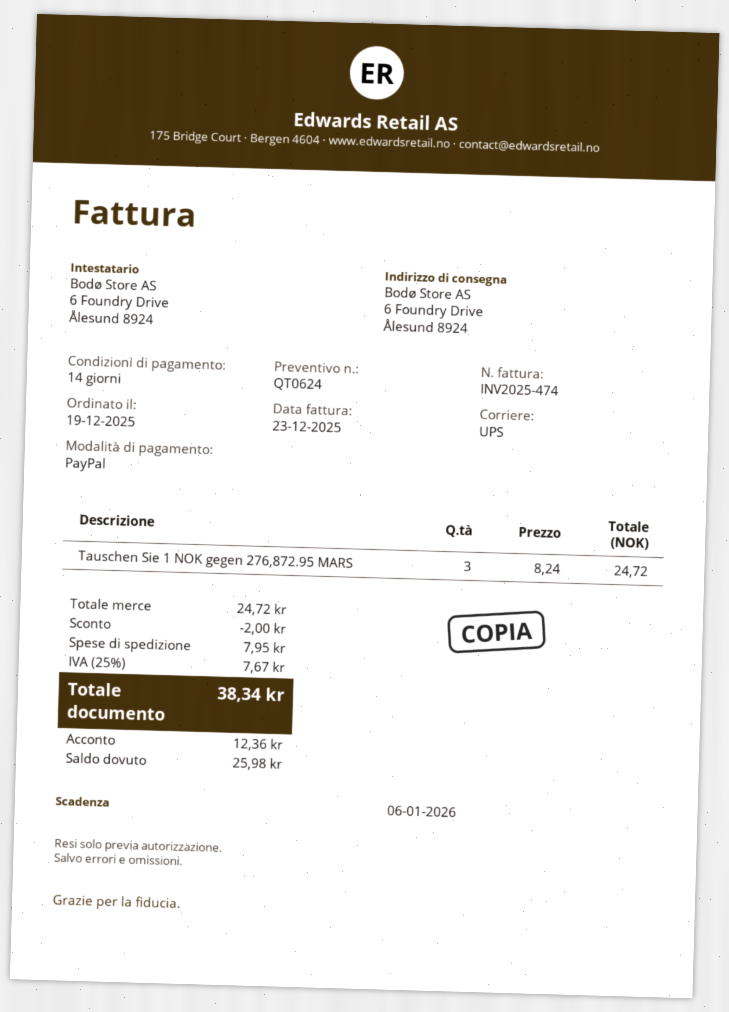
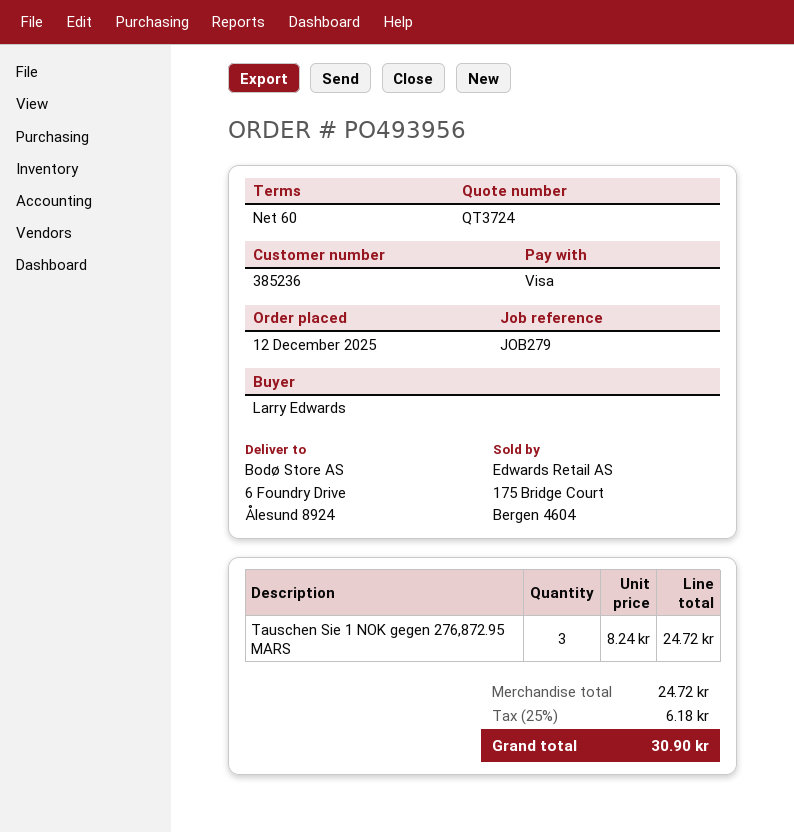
quote number: QT0624 -> QT3724
order date: 2025-12-19 -> 2025-12-12
payment terms: 14 days -> 60 days
payment method: PayPal -> Visa
discount: 2.00 -> none
shipping: 7.95 -> none
tax: 25% = 7.67 -> 25% = 6.18
total: 38.34 -> 30.90

